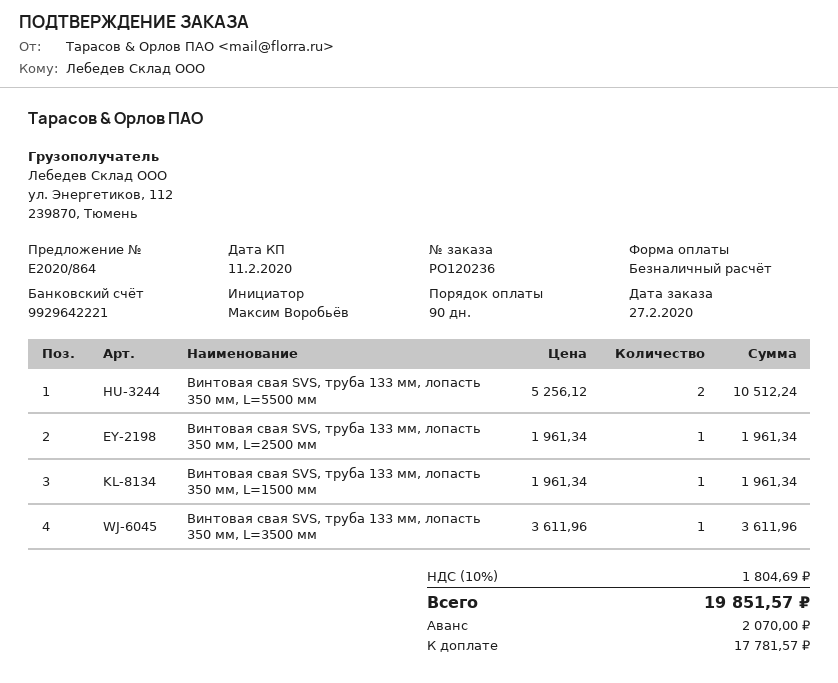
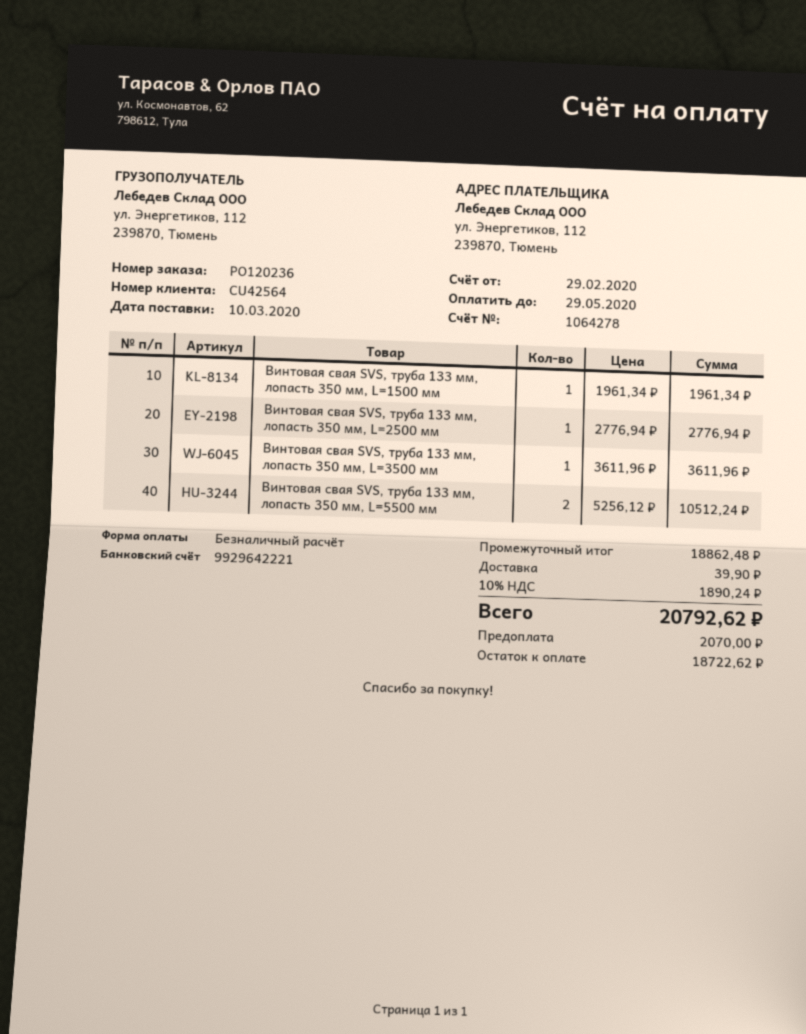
Винтовая свая SVS, труба 133 мм, лопасть 350 мм, L=2500 мм: 1 x 1961.34 = 1961.34 -> 1 x 2776.94 = 2776.94
shipping: none -> 39.90
tax: 10% = 1804.69 -> 10% = 1890.24
total: 19851.57 -> 20792.62
balance: 17781.57 -> 18722.62

